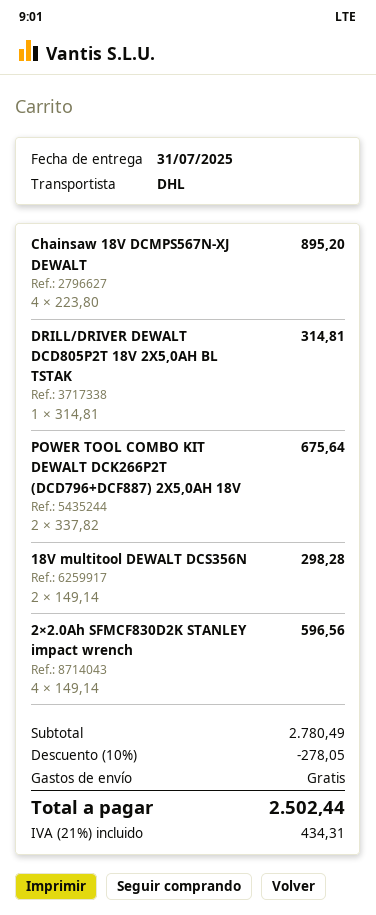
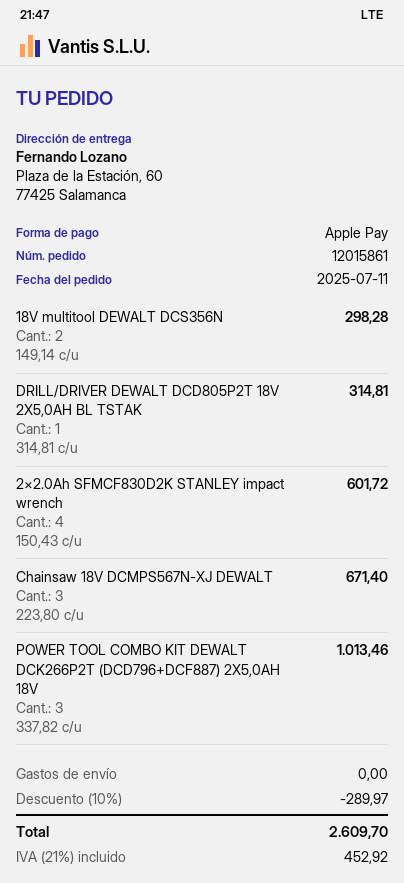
Chainsaw 18V DCMPS567N-XJ DEWALT: 4 x 223.80 = 895.20 -> 3 x 223.80 = 671.40
POWER TOOL COMBO KIT DEWALT DCK266P2T (DCD796+DCF887) 2X5,0AH 18V: 2 x 337.82 = 675.64 -> 3 x 337.82 = 1013.46
2×2.0Ah SFMCF830D2K STANLEY impact wrench: 4 x 149.14 = 596.56 -> 4 x 150.43 = 601.72
discount: 10% = 278.05 -> 10% = 289.97
tax: 21% = 434.31 -> 21% = 452.92
total: 2502.44 -> 2609.70

